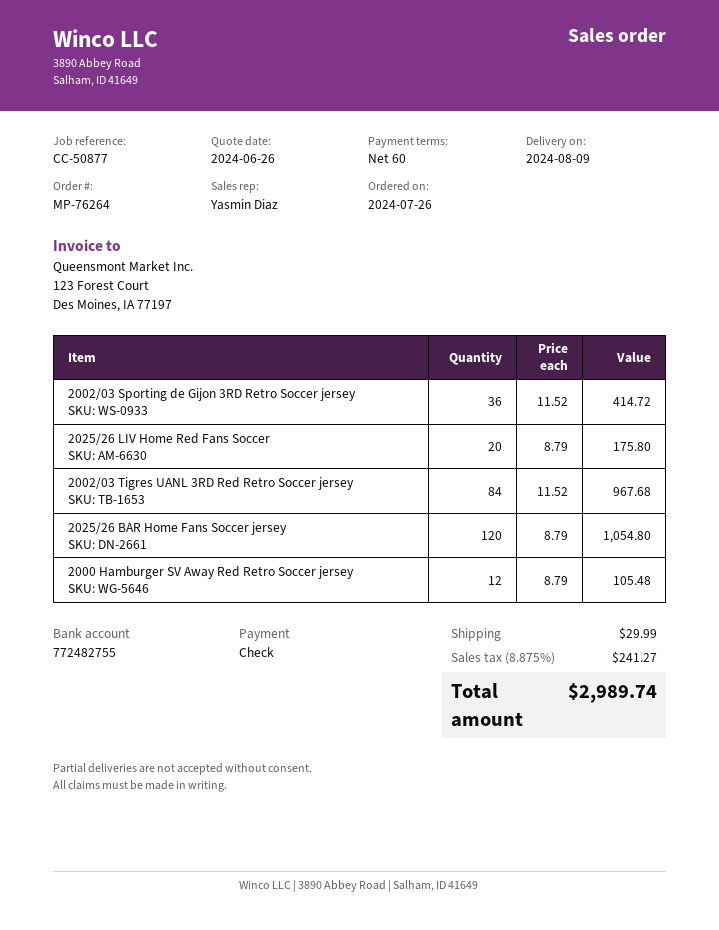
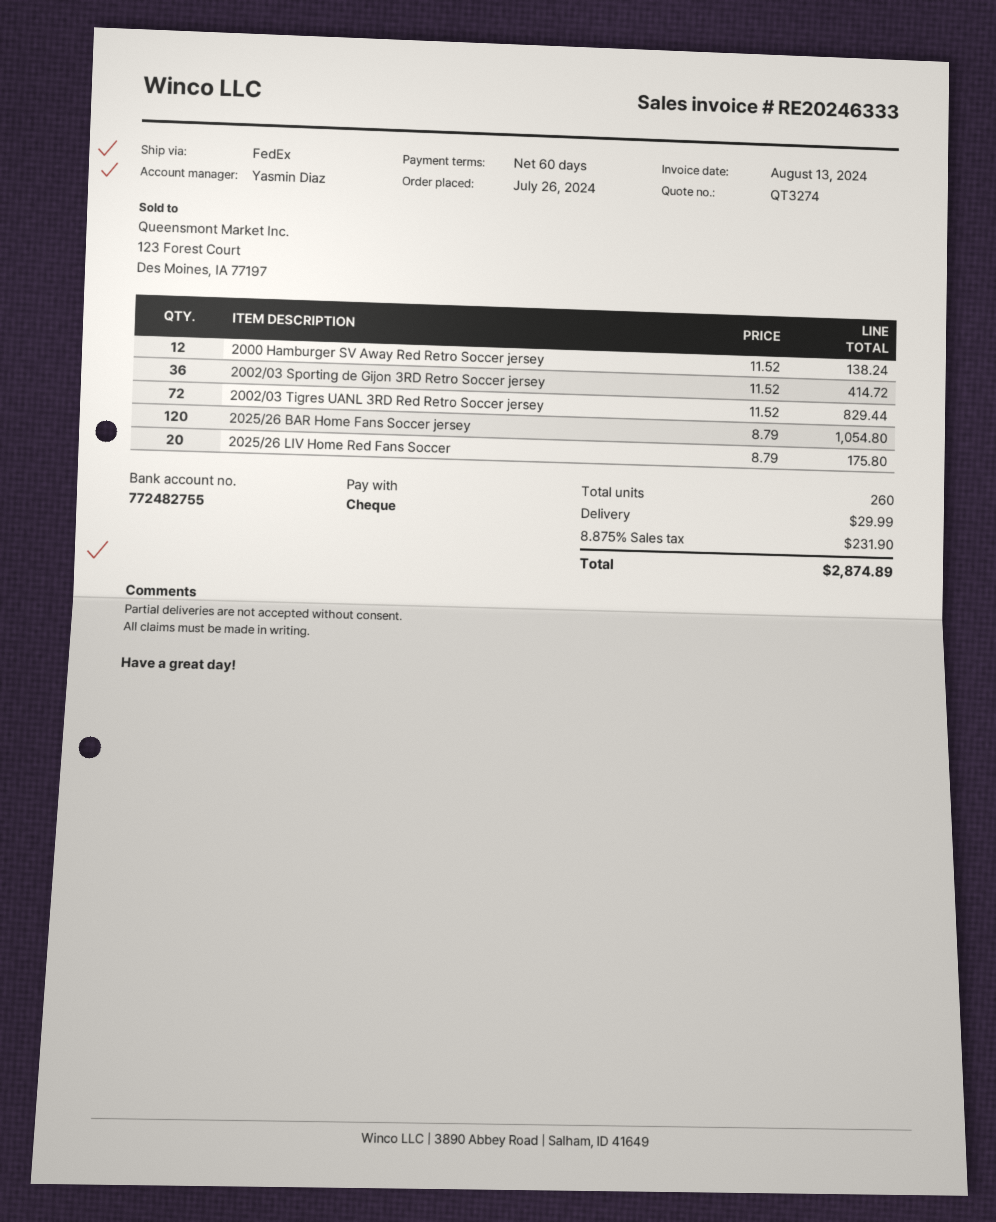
2002/03 Tigres UANL 3RD Red Retro Soccer jersey: 84 x 11.52 = 967.68 -> 72 x 11.52 = 829.44
2000 Hamburger SV Away Red Retro Soccer jersey: 12 x 8.79 = 105.48 -> 12 x 11.52 = 138.24
tax: 8.875% = 241.27 -> 8.875% = 231.90
total: 2989.74 -> 2874.89

